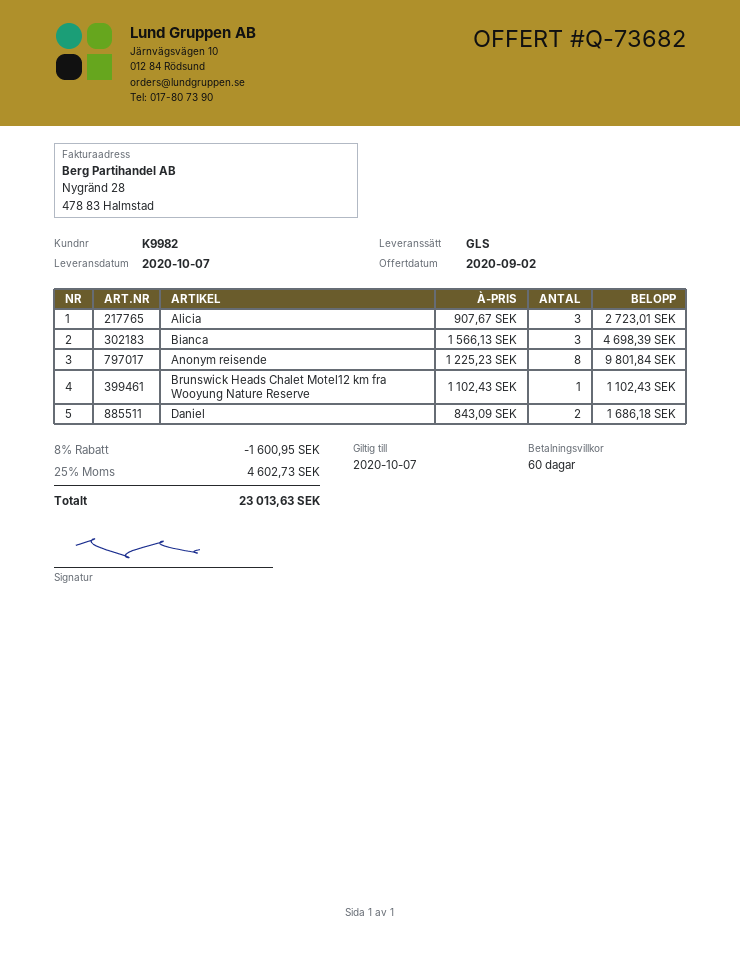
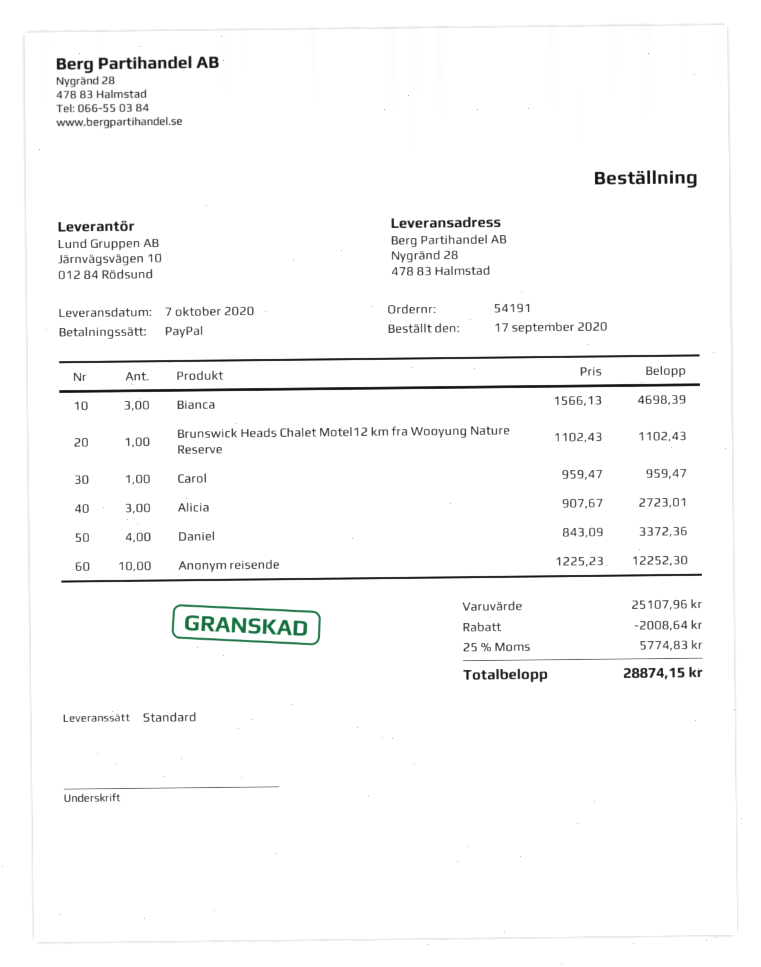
shipping method: GLS -> standard
Anonym reisende: 8 x 1225.23 = 9801.84 -> 10 x 1225.23 = 12252.30
Daniel: 2 x 843.09 = 1686.18 -> 4 x 843.09 = 3372.36
Carol: none -> 1 x 959.47 = 959.47
discount: 1600.95 -> 2008.64
tax: 25% = 4602.73 -> 25% = 5774.83
total: 23013.63 -> 28874.15

